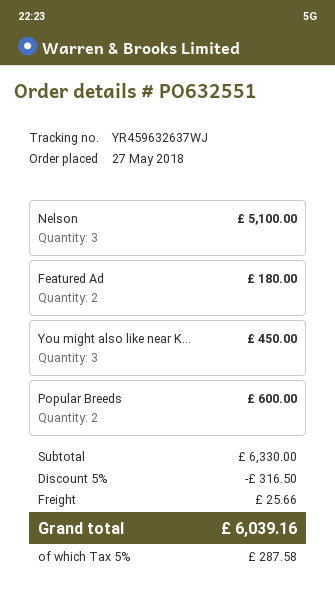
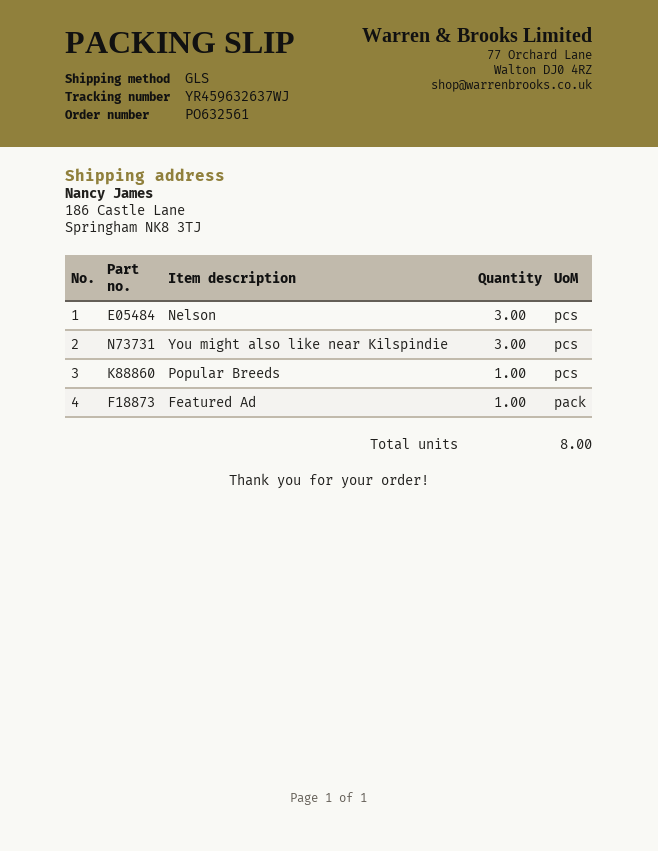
order number: PO632551 -> PO632561
Featured Ad: 2 -> 1
Popular Breeds: 2 -> 1

